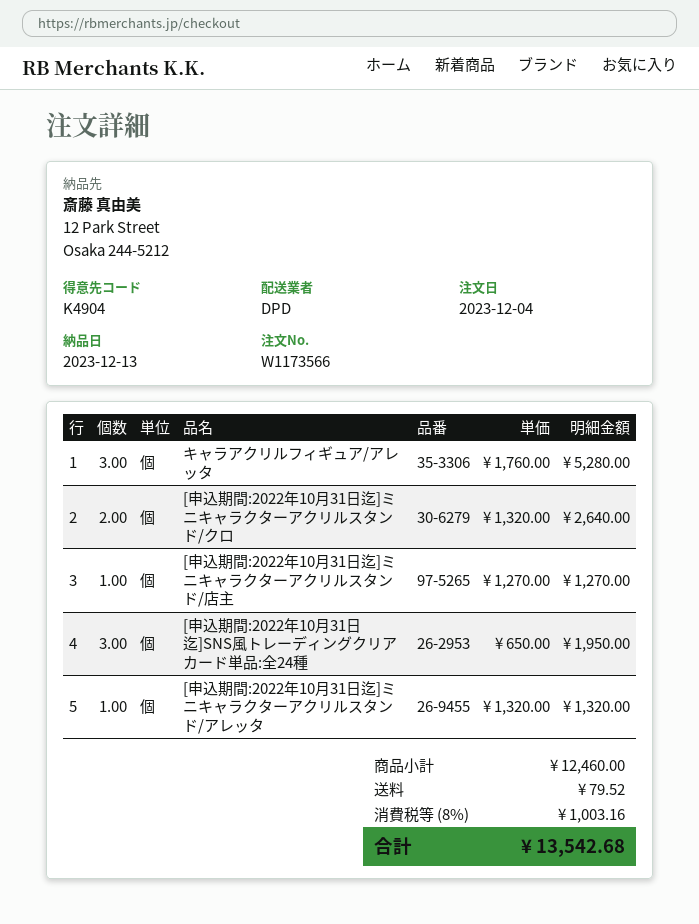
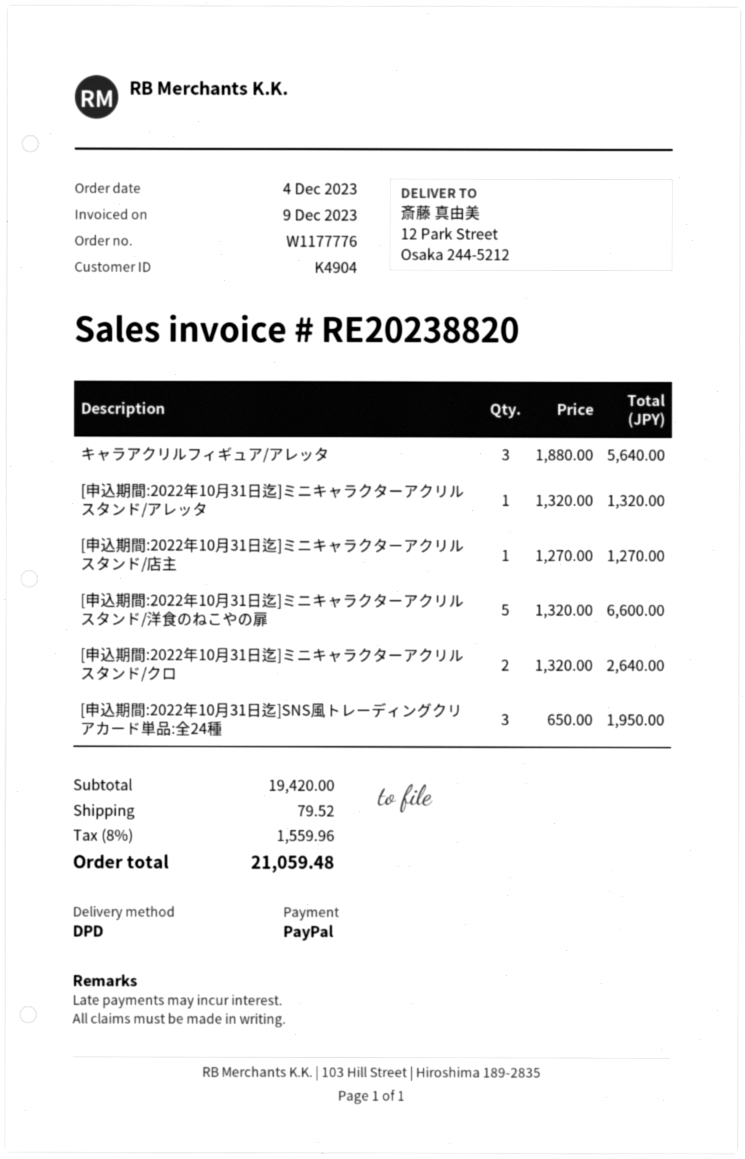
order number: W1173566 -> W1177776
キャラアクリルフィギュア/アレッタ: 3 x 1760.00 = 5280.00 -> 3 x 1880.00 = 5640.00
[申込期間:2022年10月31日迄]ミニキャラクターアクリルスタンド/洋食のねこやの扉: none -> 5 x 1320.00 = 6600.00
subtotal: 12460.00 -> 19420.00
tax: 8% = 1003.16 -> 8% = 1559.96
total: 13542.68 -> 21059.48

